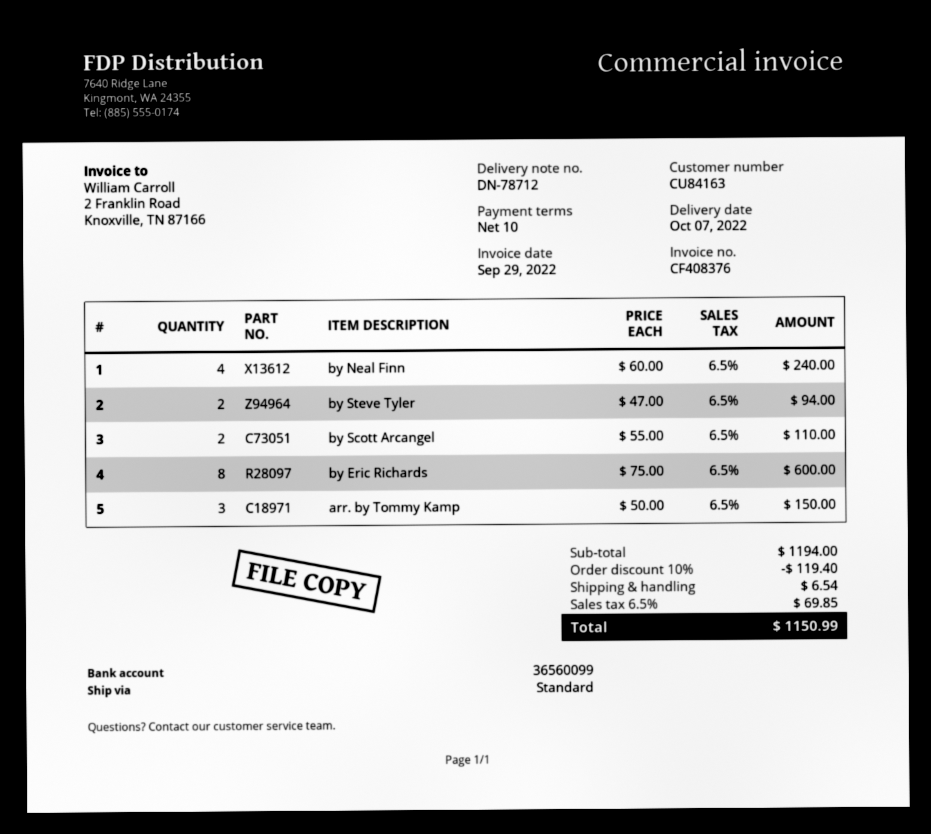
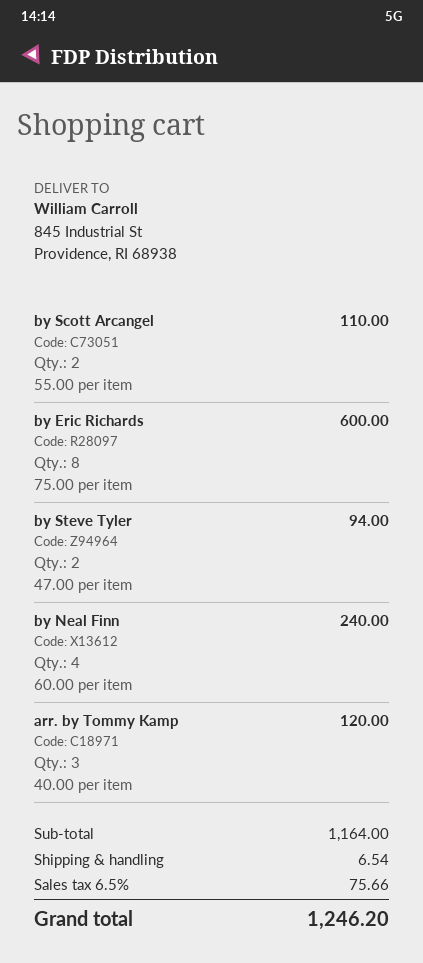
arr. by Tommy Kamp: 3 x 50.00 = 150.00 -> 3 x 40.00 = 120.00
subtotal: 1194.00 -> 1164.00
discount: 10% = 119.40 -> none
tax: 6.5% = 69.85 -> 6.5% = 75.66
total: 1150.99 -> 1246.20

